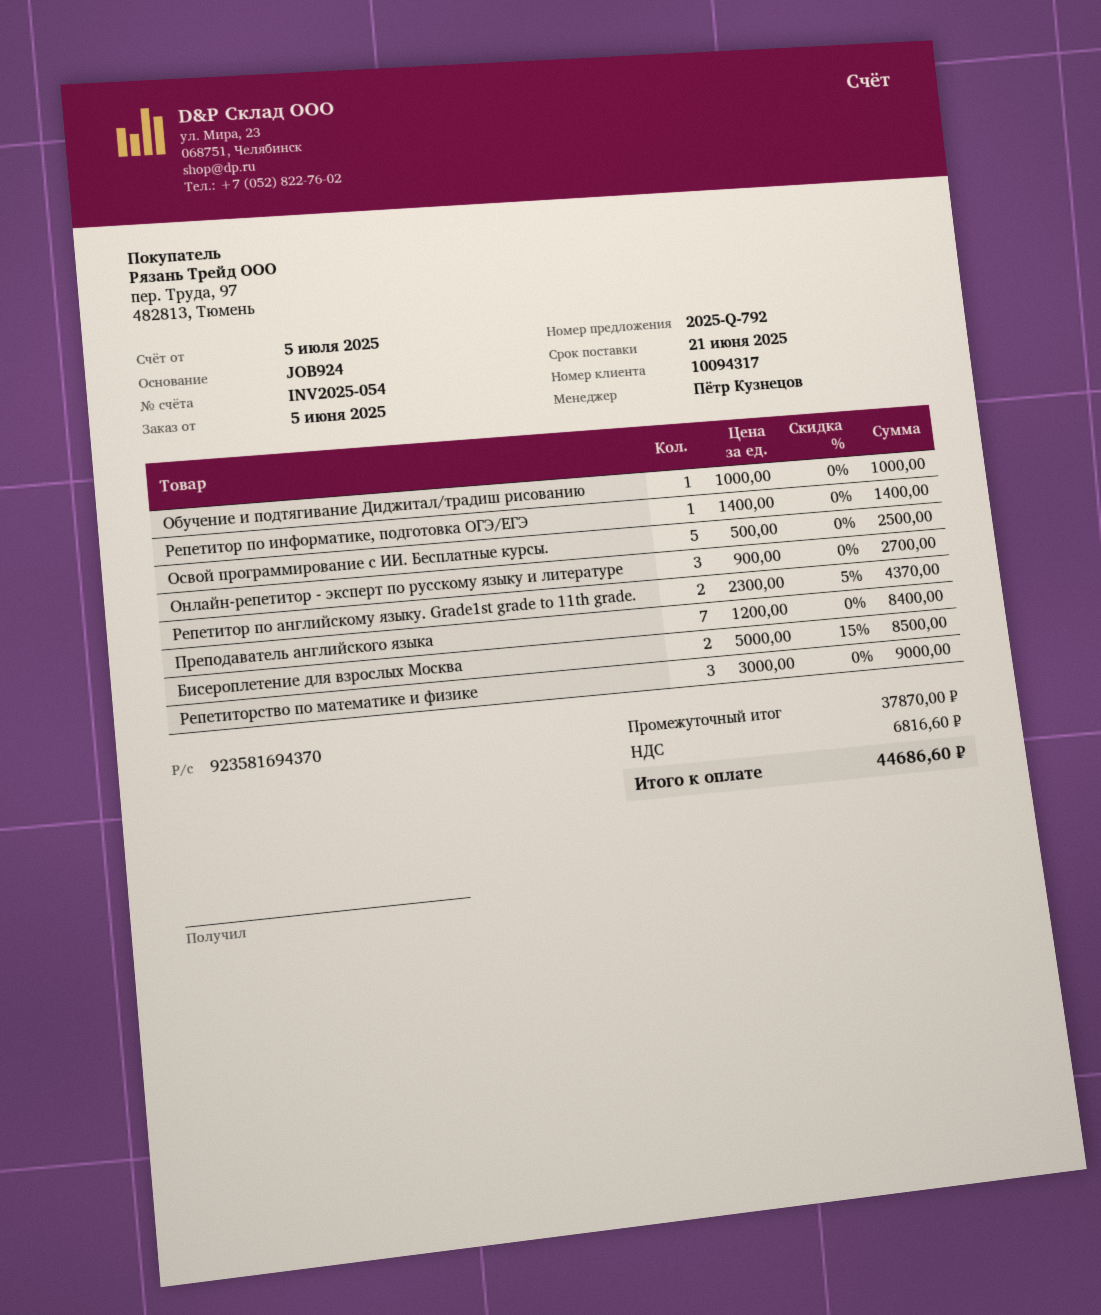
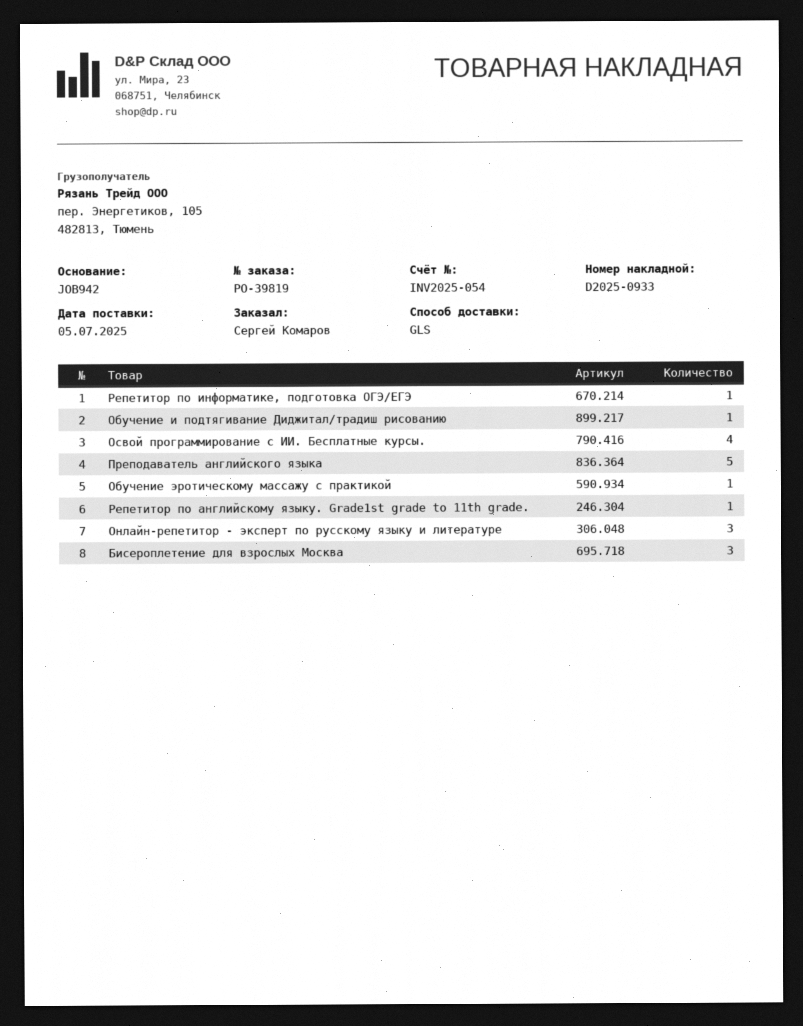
delivery date: 2025-06-21 -> 2025-07-05
reference: JOB924 -> JOB942
Освой программирование с ИИ. Бесплатные курсы.: 5 -> 4
Репетитор по английскому языку. Grade1st grade to 11th grade.: 2 -> 1
Преподаватель английского языка: 7 -> 5
Бисероплетение для взрослых Москва: 2 -> 3
Репетиторство по математике и физике: 3 -> none
Обучение эротическому массажу с практикой: none -> 1

